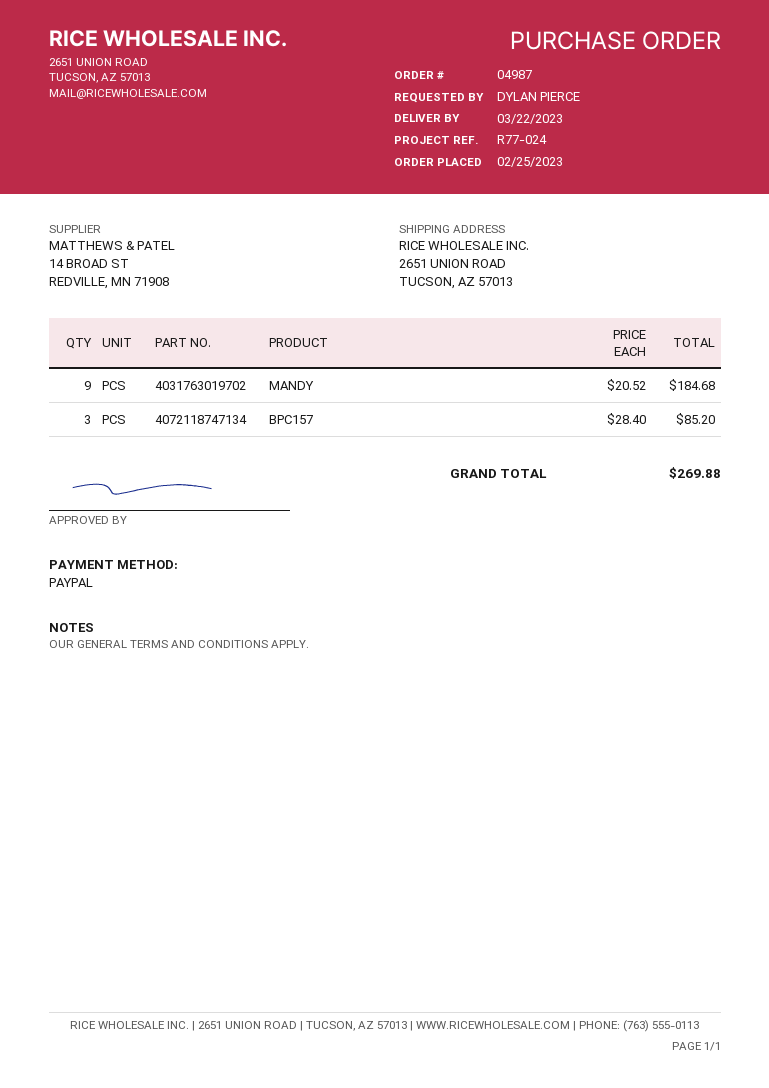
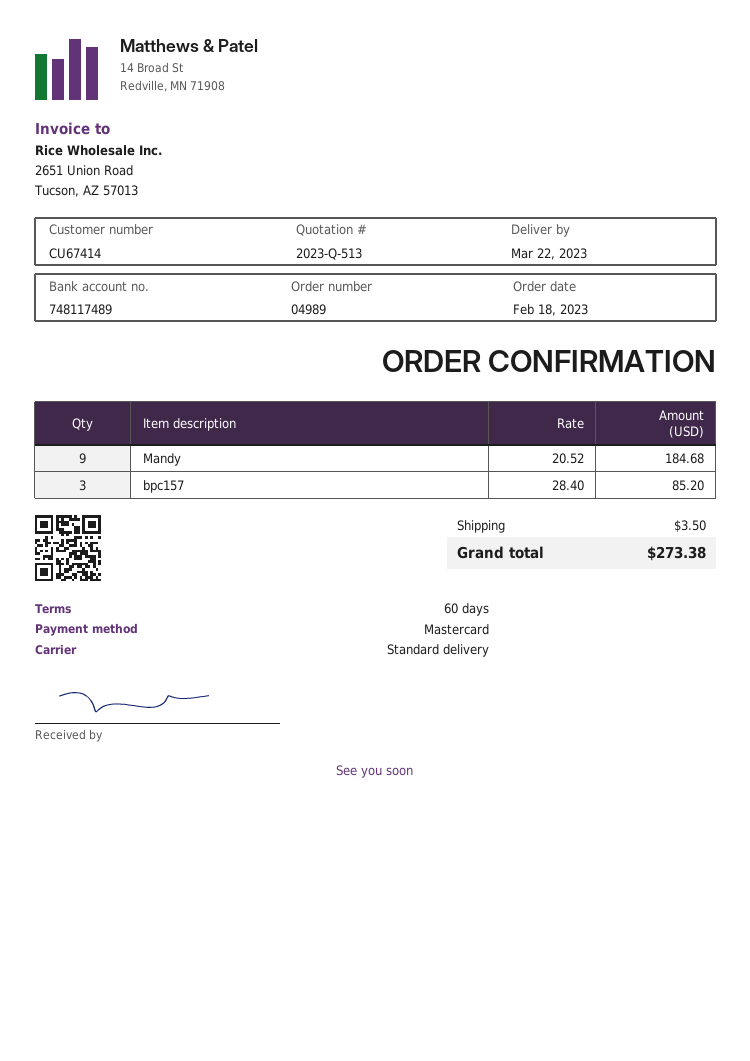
order number: 04987 -> 04989
order date: 2023-02-25 -> 2023-02-18
payment method: PayPal -> Mastercard
shipping: none -> 3.50
total: 269.88 -> 273.38

